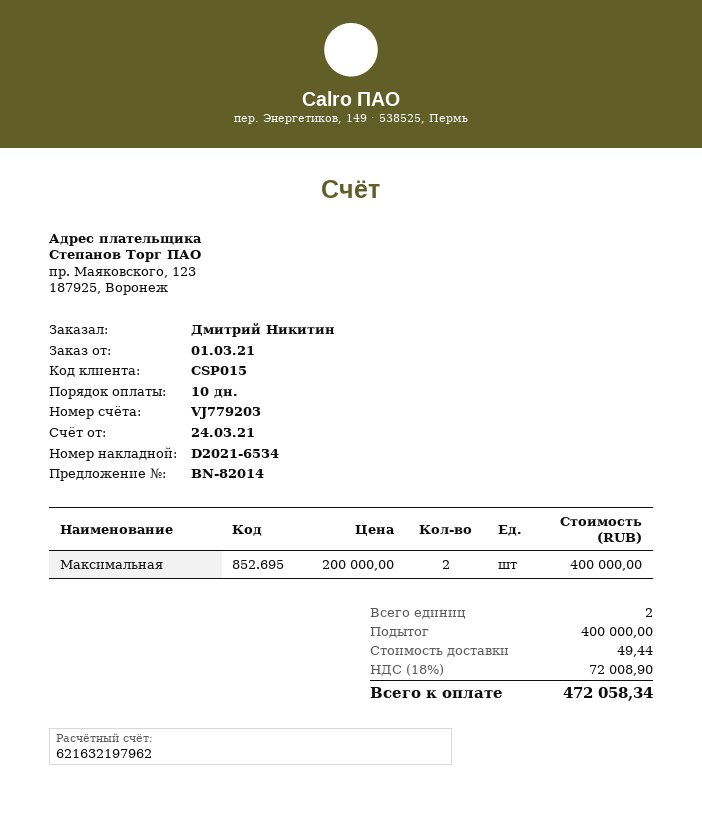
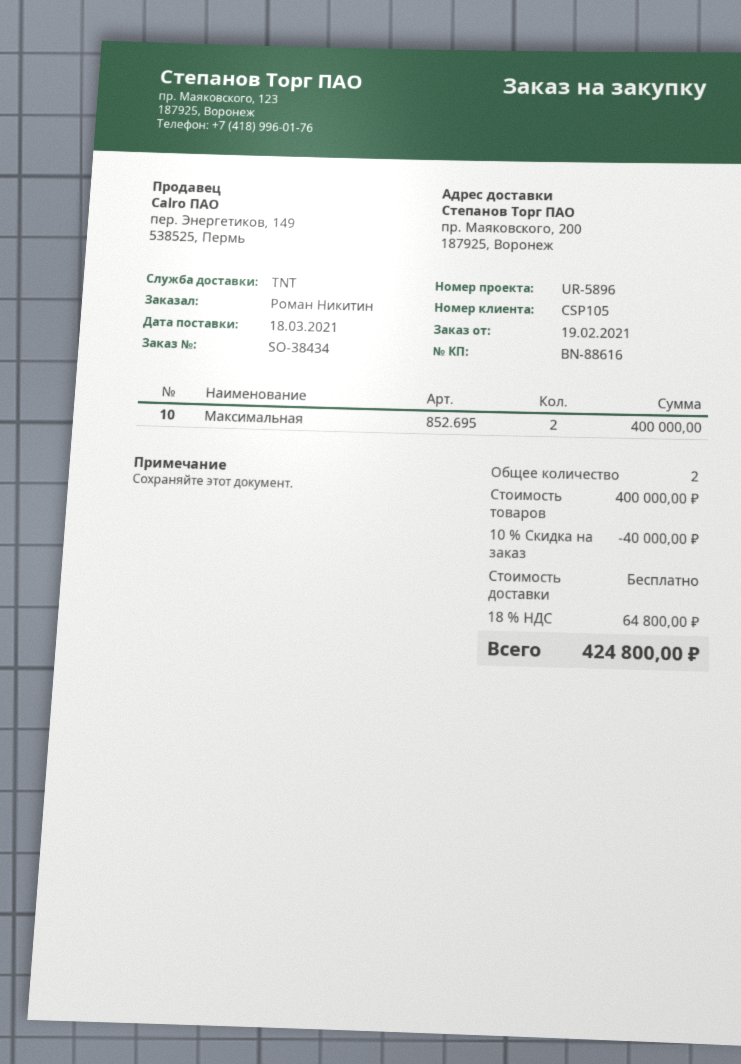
quote number: BN-82014 -> BN-88616
order date: 2021-03-01 -> 2021-02-19
customer number: CSP015 -> CSP105
ordered by: Дмитрий Никитин -> Роман Никитин
discount: none -> 10% = 40000.00
shipping: 49.44 -> 0.00
tax: 18% = 72008.90 -> 18% = 64800.00
total: 472058.34 -> 424800.00

